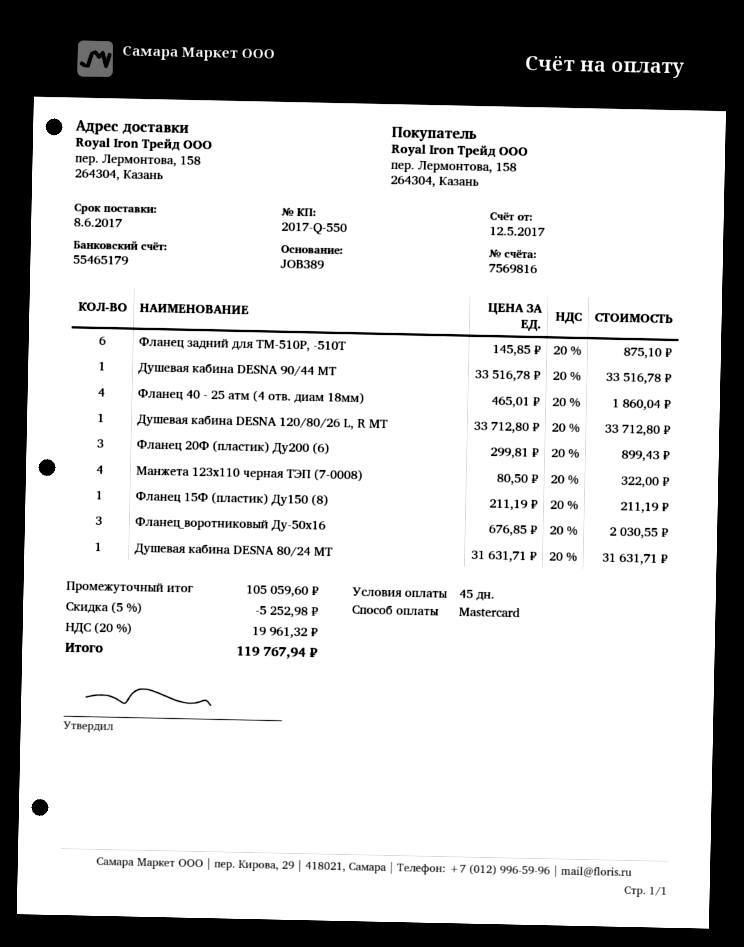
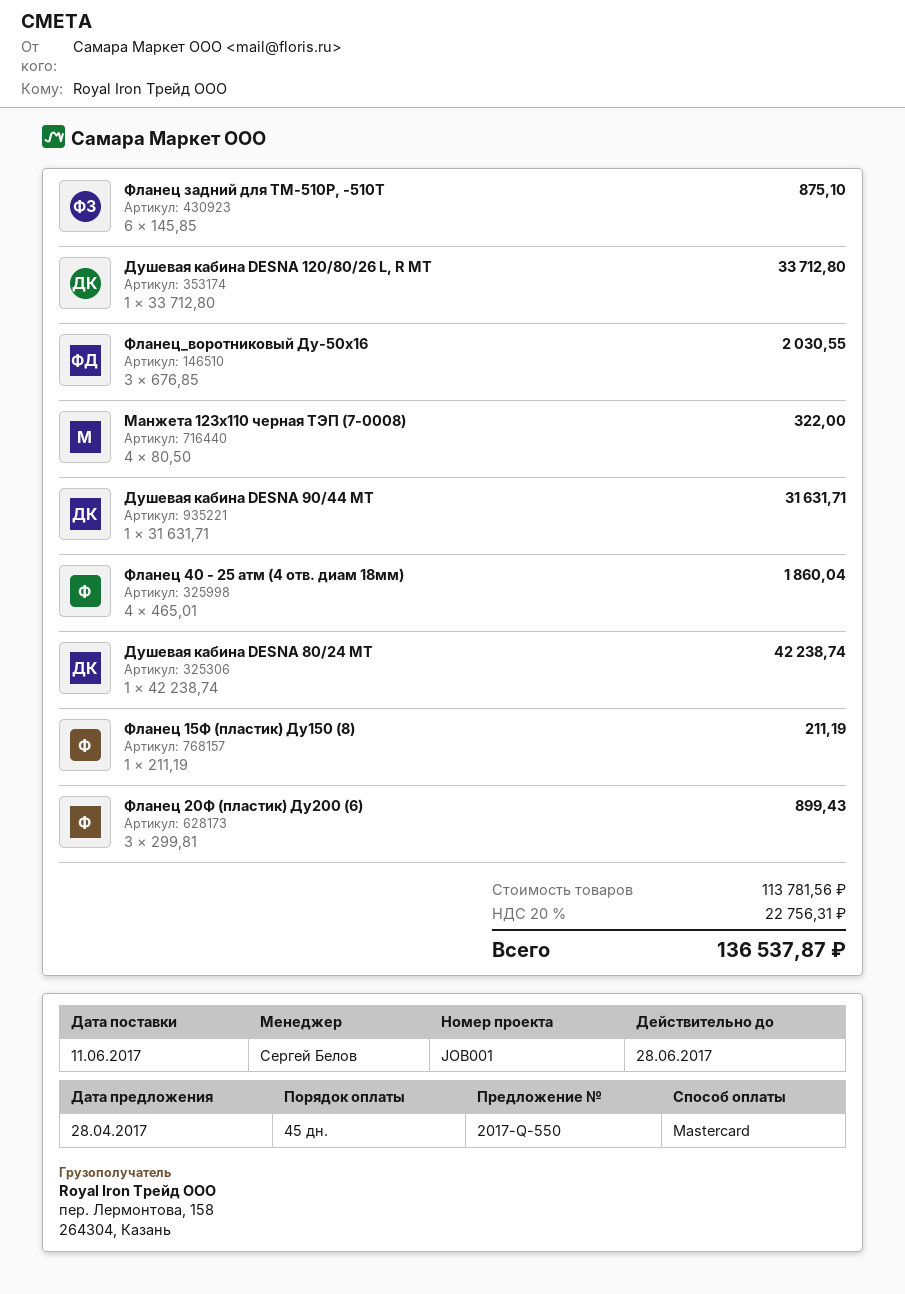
delivery date: 2017-06-08 -> 2017-06-11
reference: JOB389 -> JOB001
Душевая кабина DESNA 90/44 МТ: 1 x 33516.78 = 33516.78 -> 1 x 31631.71 = 31631.71
Душевая кабина DESNA 80/24 МТ: 1 x 31631.71 = 31631.71 -> 1 x 42238.74 = 42238.74
subtotal: 105059.60 -> 113781.56
discount: 5% = 5252.98 -> none
tax: 20% = 19961.32 -> 20% = 22756.31
total: 119767.94 -> 136537.87

